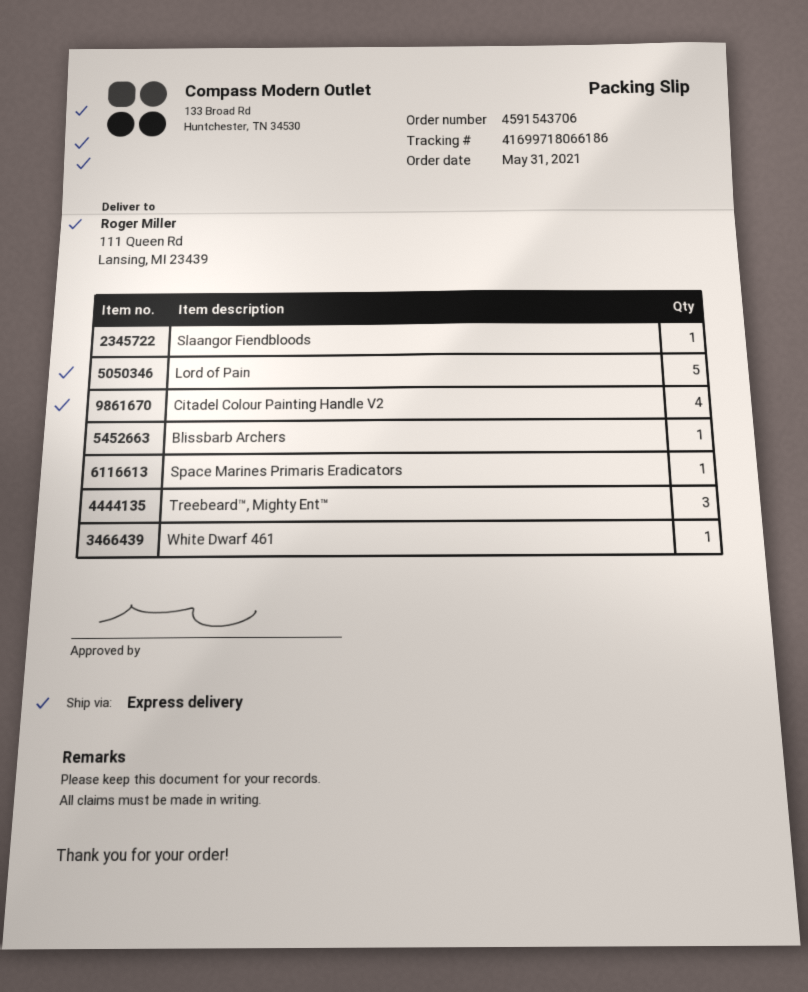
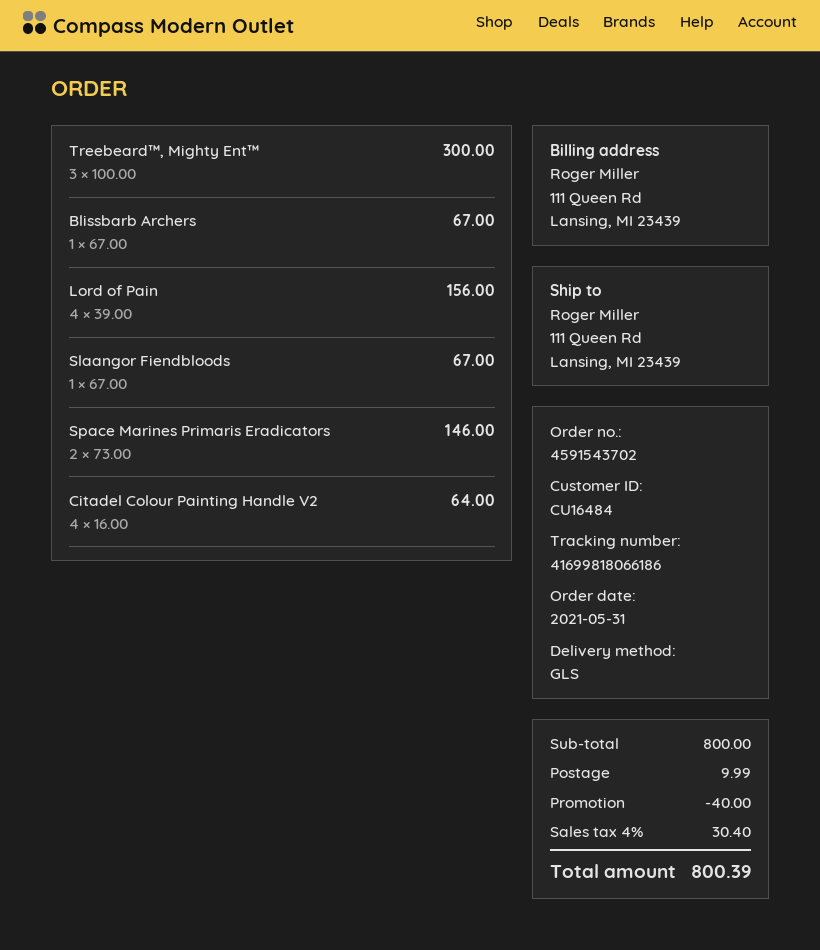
order number: 4591543706 -> 4591543702
shipping method: express -> GLS
tracking number: 41699718066186 -> 41699818066186
Lord of Pain: 5 -> 4
Space Marines Primaris Eradicators: 1 -> 2
White Dwarf 461: 1 -> none

